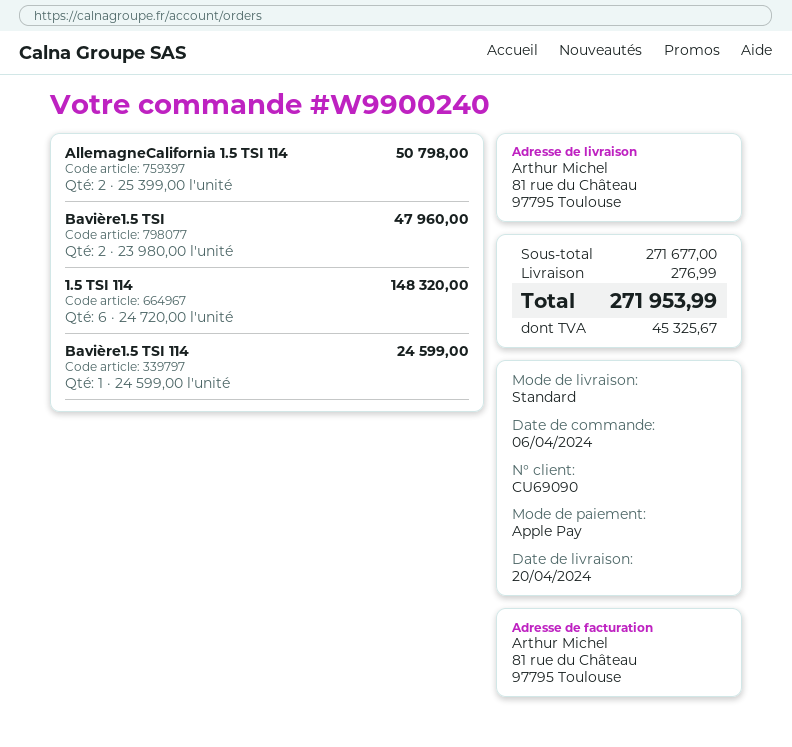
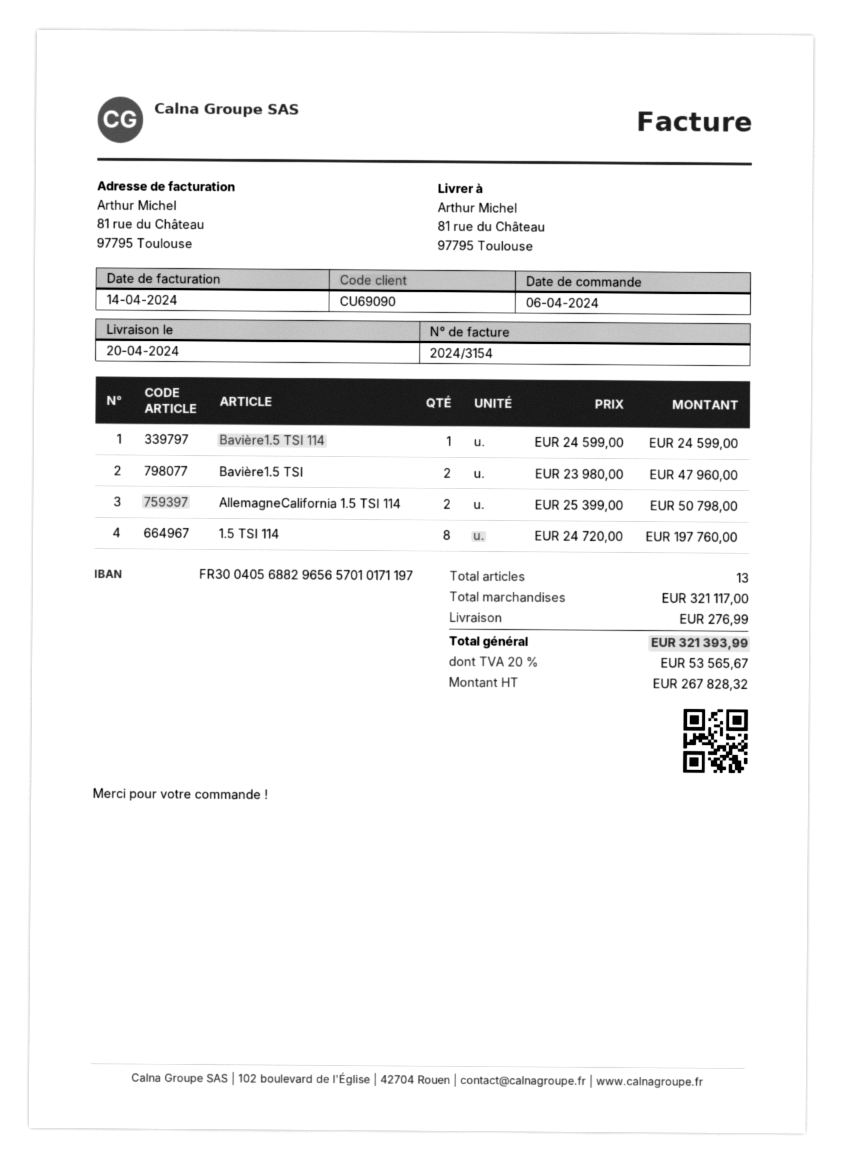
1.5 TSI 114: 6 x 24720.00 = 148320.00 -> 8 x 24720.00 = 197760.00
subtotal: 271677.00 -> 321117.00
tax: 45325.67 -> 53565.67
total: 271953.99 -> 321393.99

